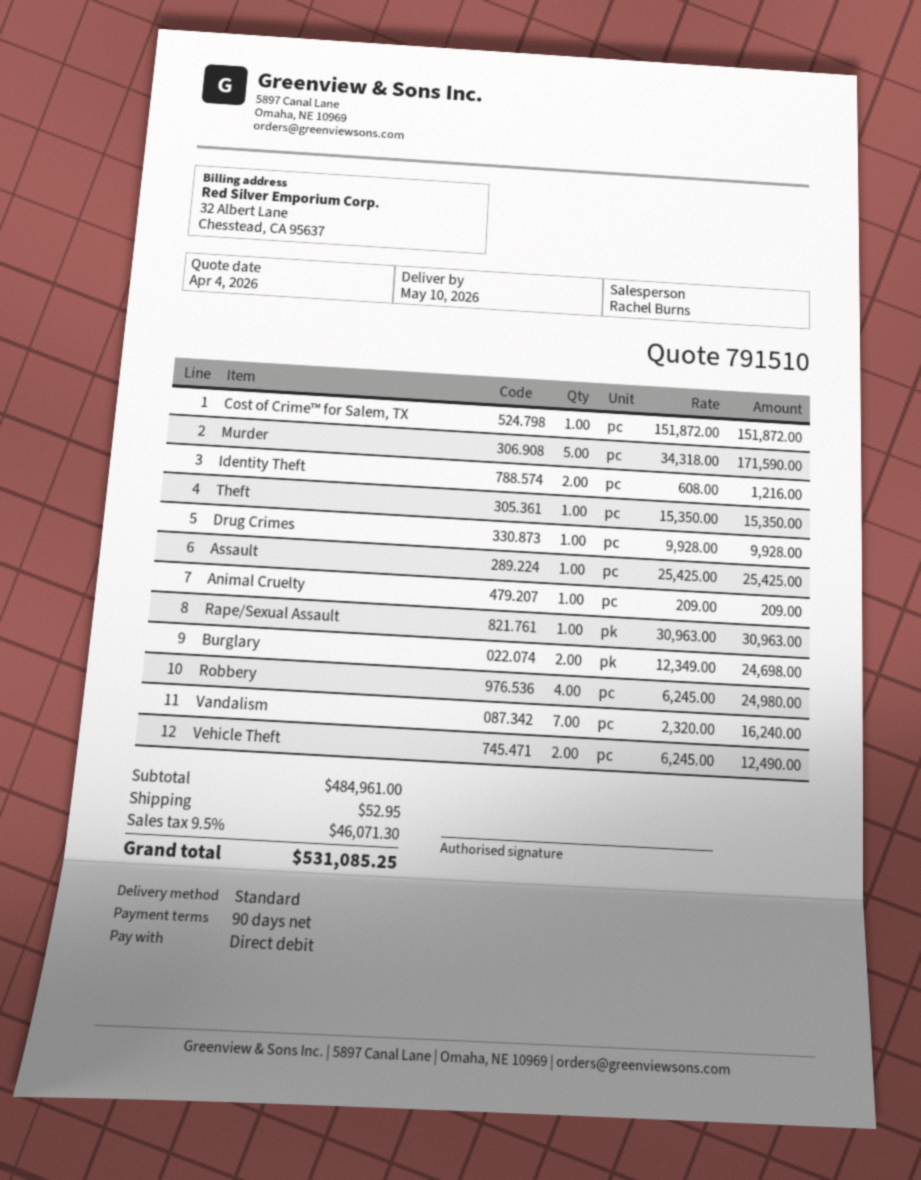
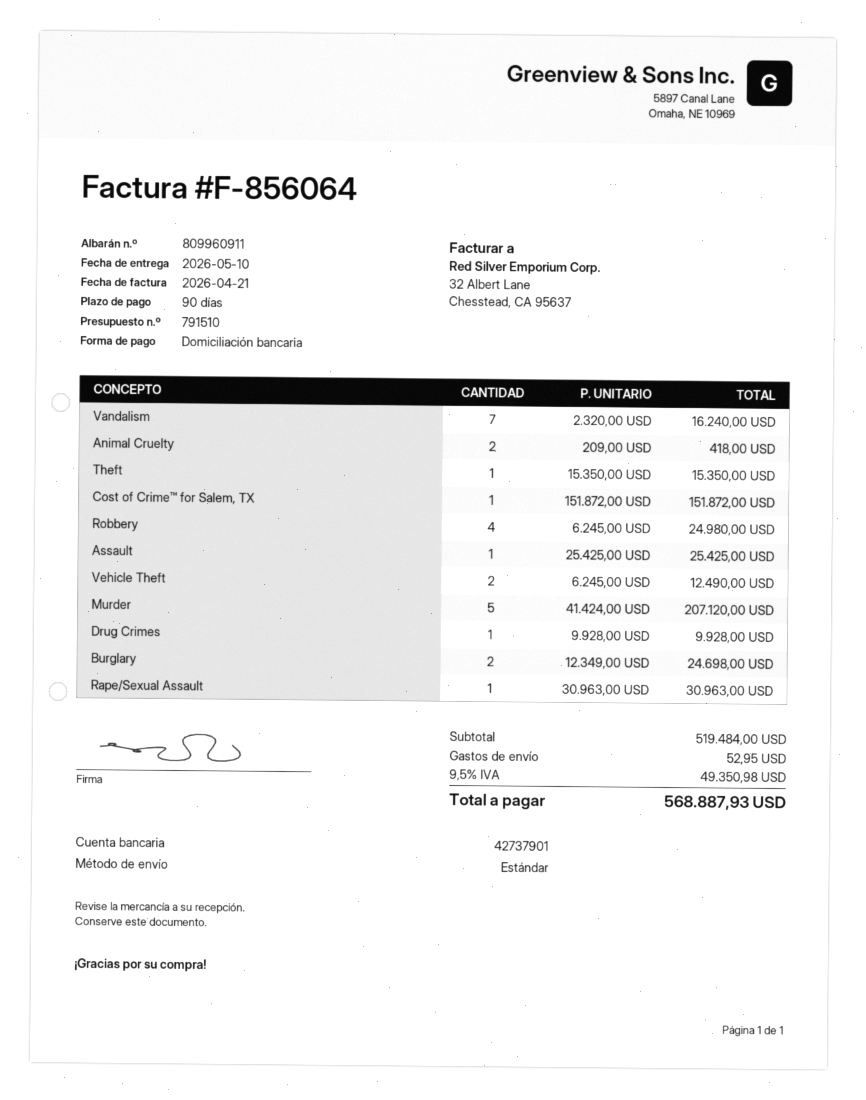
Murder: 5 x 34318.00 = 171590.00 -> 5 x 41424.00 = 207120.00
Identity Theft: 2 x 608.00 = 1216.00 -> none
Animal Cruelty: 1 x 209.00 = 209.00 -> 2 x 209.00 = 418.00
subtotal: 484961.00 -> 519484.00
tax: 9.5% = 46071.30 -> 9.5% = 49350.98
total: 531085.25 -> 568887.93

